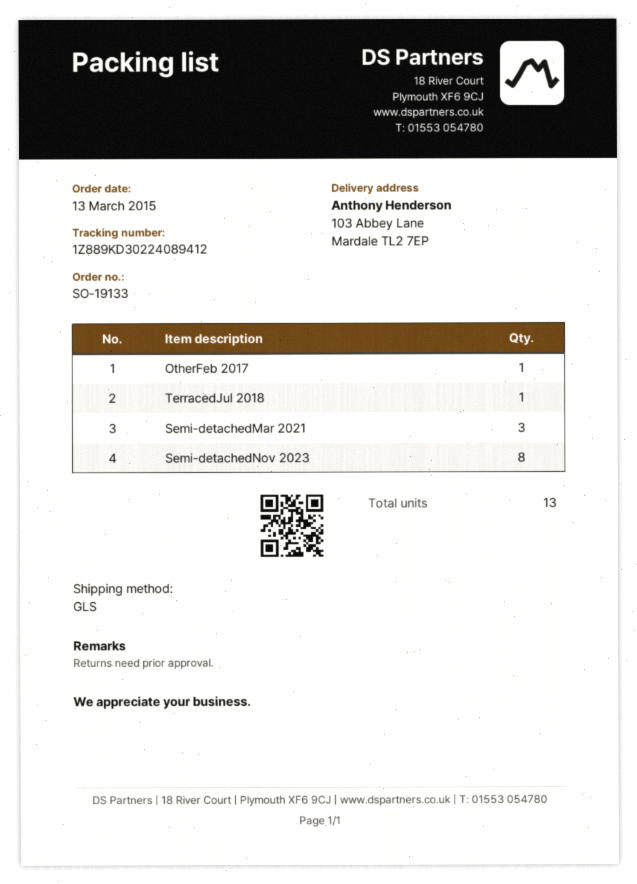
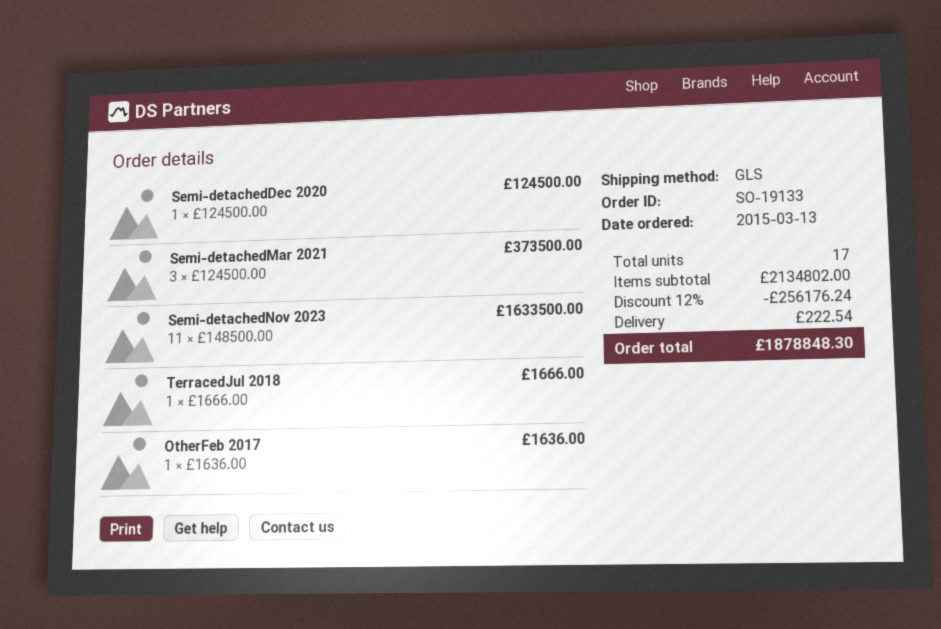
Semi-detachedNov 2023: 8 -> 11
Semi-detachedDec 2020: none -> 1
total quantity: 13 -> 17

